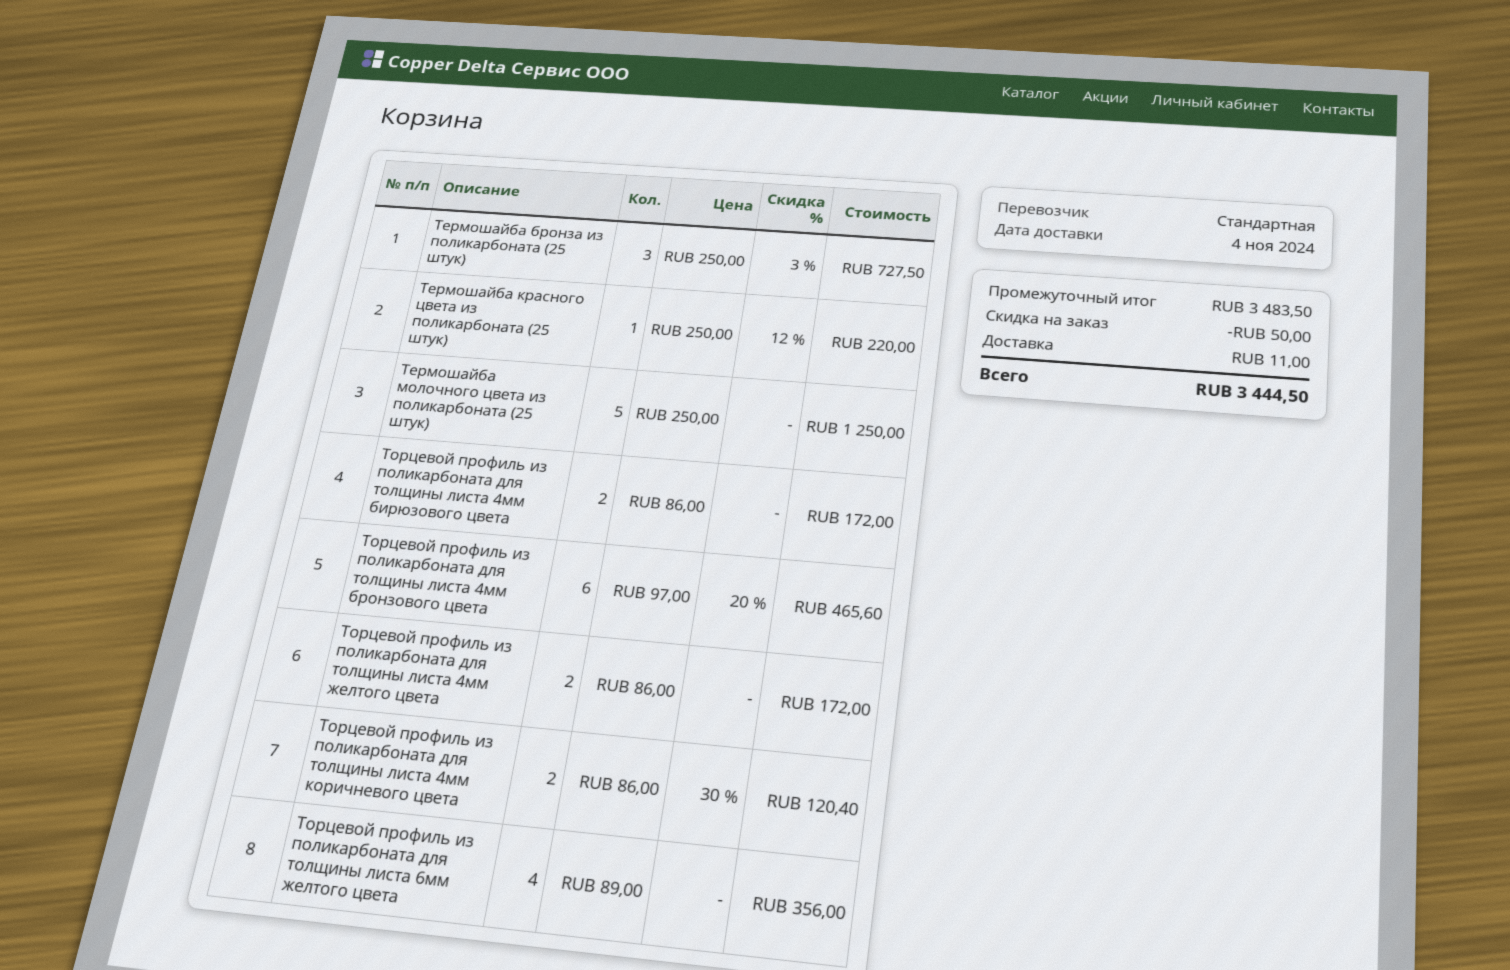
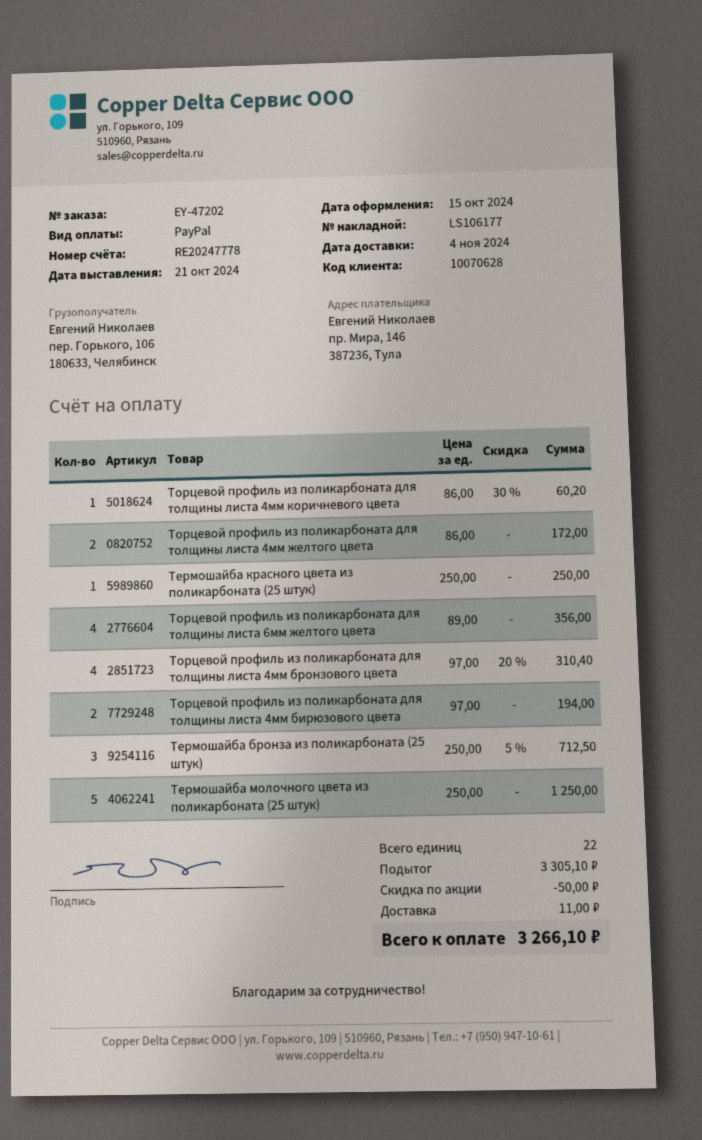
Термошайба бронза из поликарбоната (25 штук): 3 x 250.00 - 3% = 727.50 -> 3 x 250.00 - 5% = 712.50
Термошайба красного цвета из поликарбоната (25 штук): 1 x 250.00 - 12% = 220.00 -> 1 x 250.00 = 250.00
Торцевой профиль из поликарбоната для толщины листа 4мм бирюзового цвета: 2 x 86.00 = 172.00 -> 2 x 97.00 = 194.00
Торцевой профиль из поликарбоната для толщины листа 4мм бронзового цвета: 6 x 97.00 - 20% = 465.60 -> 4 x 97.00 - 20% = 310.40
Торцевой профиль из поликарбоната для толщины листа 4мм коричневого цвета: 2 x 86.00 - 30% = 120.40 -> 1 x 86.00 - 30% = 60.20
subtotal: 3483.50 -> 3305.10
total: 3444.50 -> 3266.10

